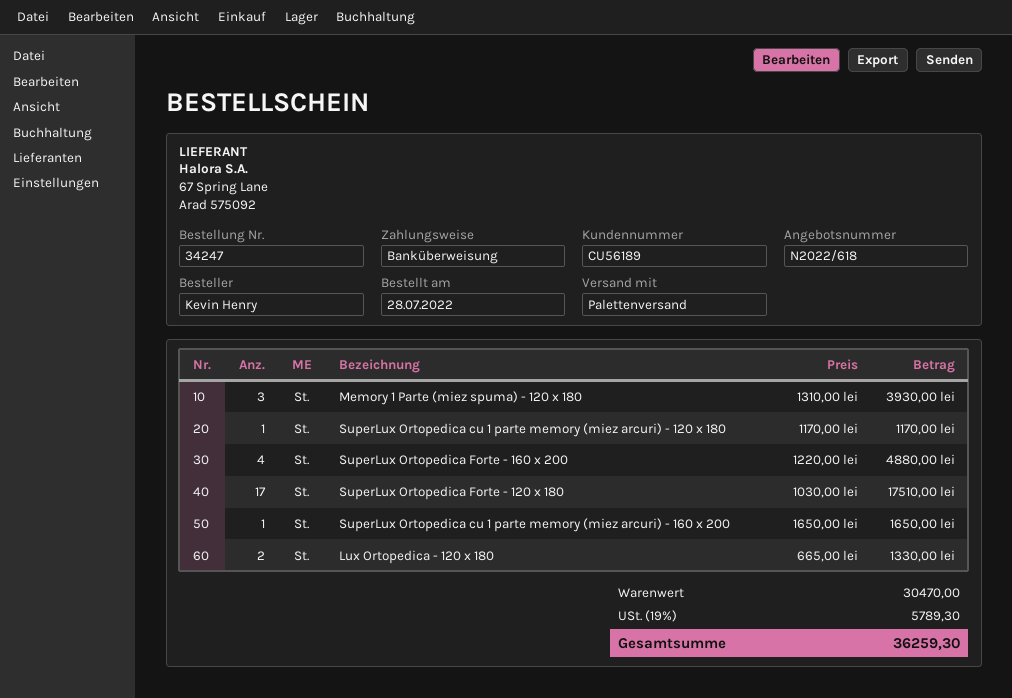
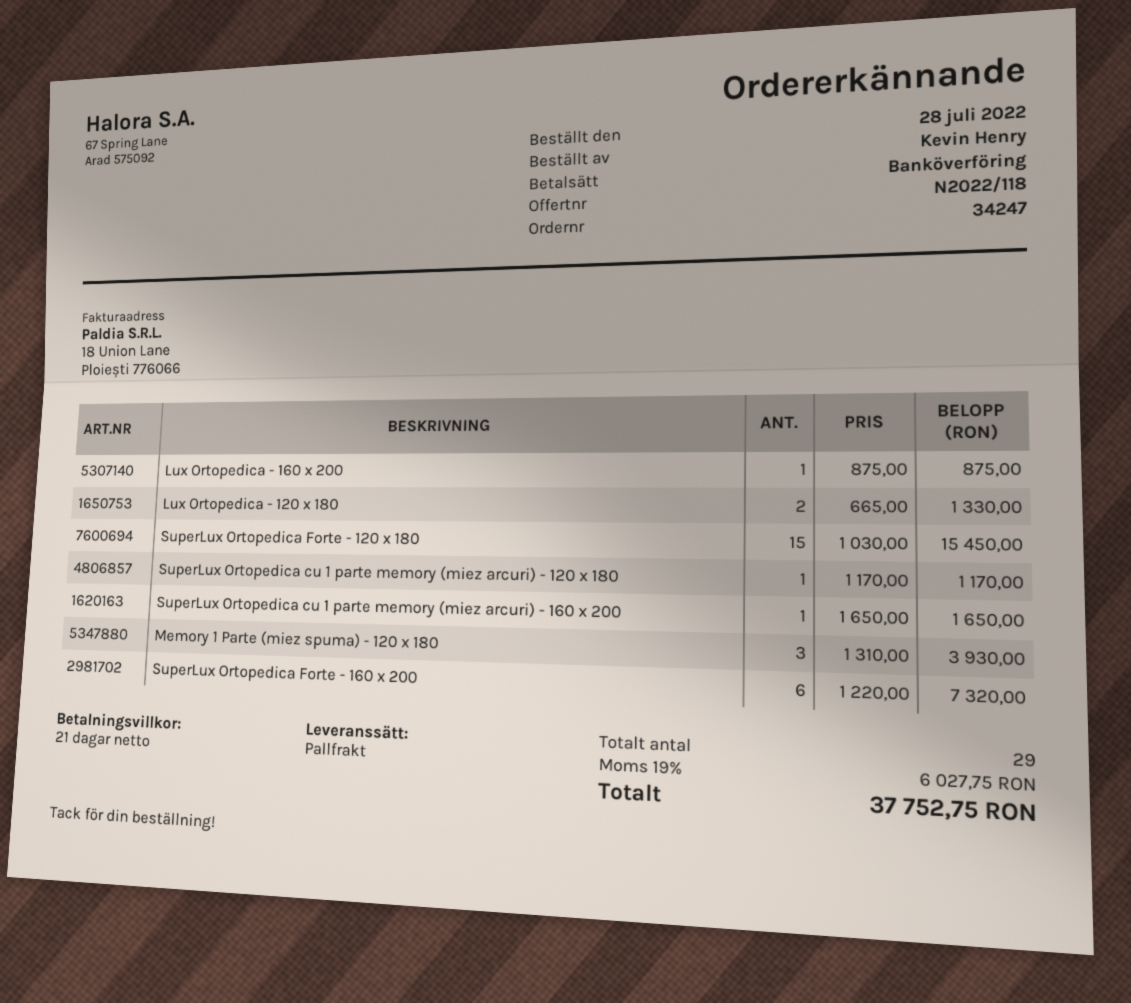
quote number: N2022/618 -> N2022/118
SuperLux Ortopedica Forte - 160 x 200: 4 x 1220.00 = 4880.00 -> 6 x 1220.00 = 7320.00
SuperLux Ortopedica Forte - 120 x 180: 17 x 1030.00 = 17510.00 -> 15 x 1030.00 = 15450.00
Lux Ortopedica - 160 x 200: none -> 1 x 875.00 = 875.00
tax: 19% = 5789.30 -> 19% = 6027.75
total: 36259.30 -> 37752.75

